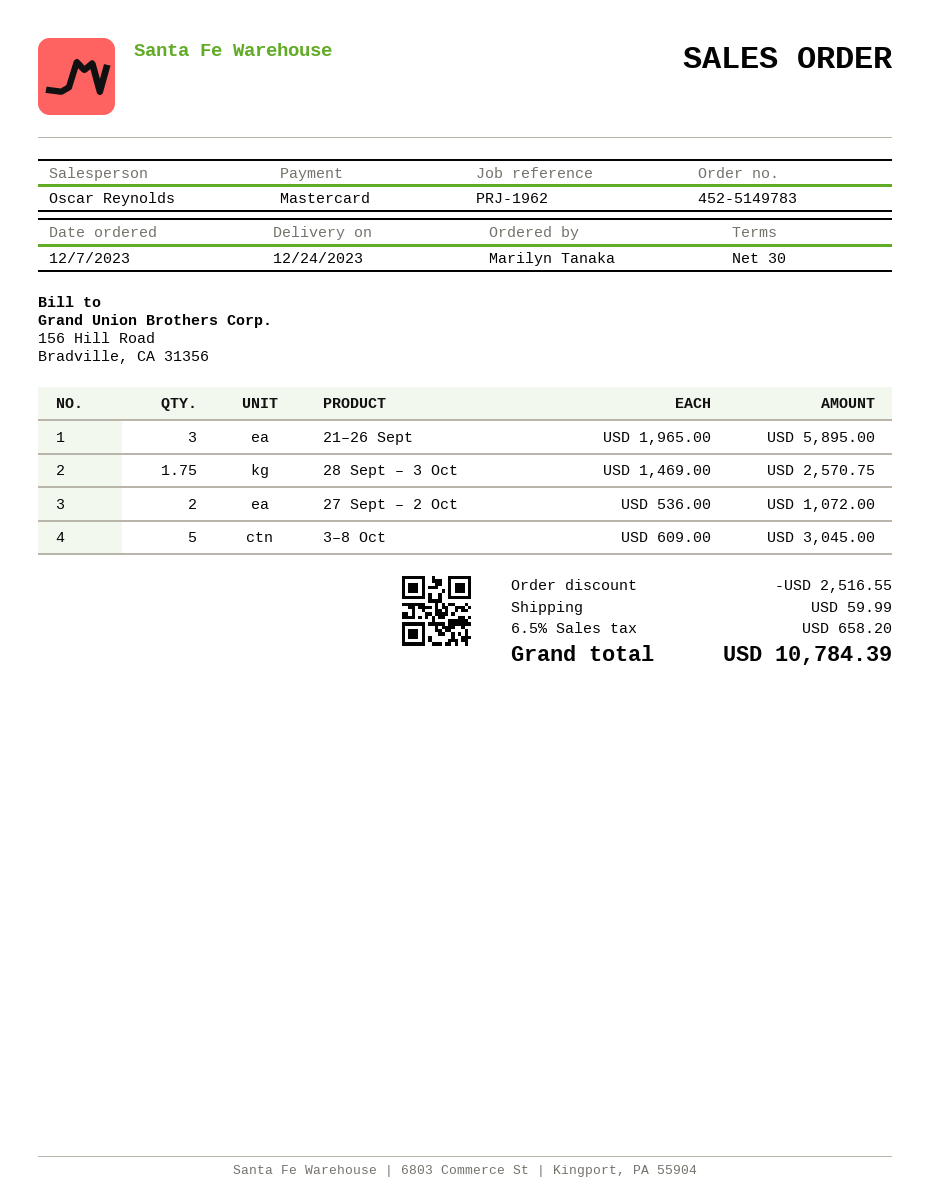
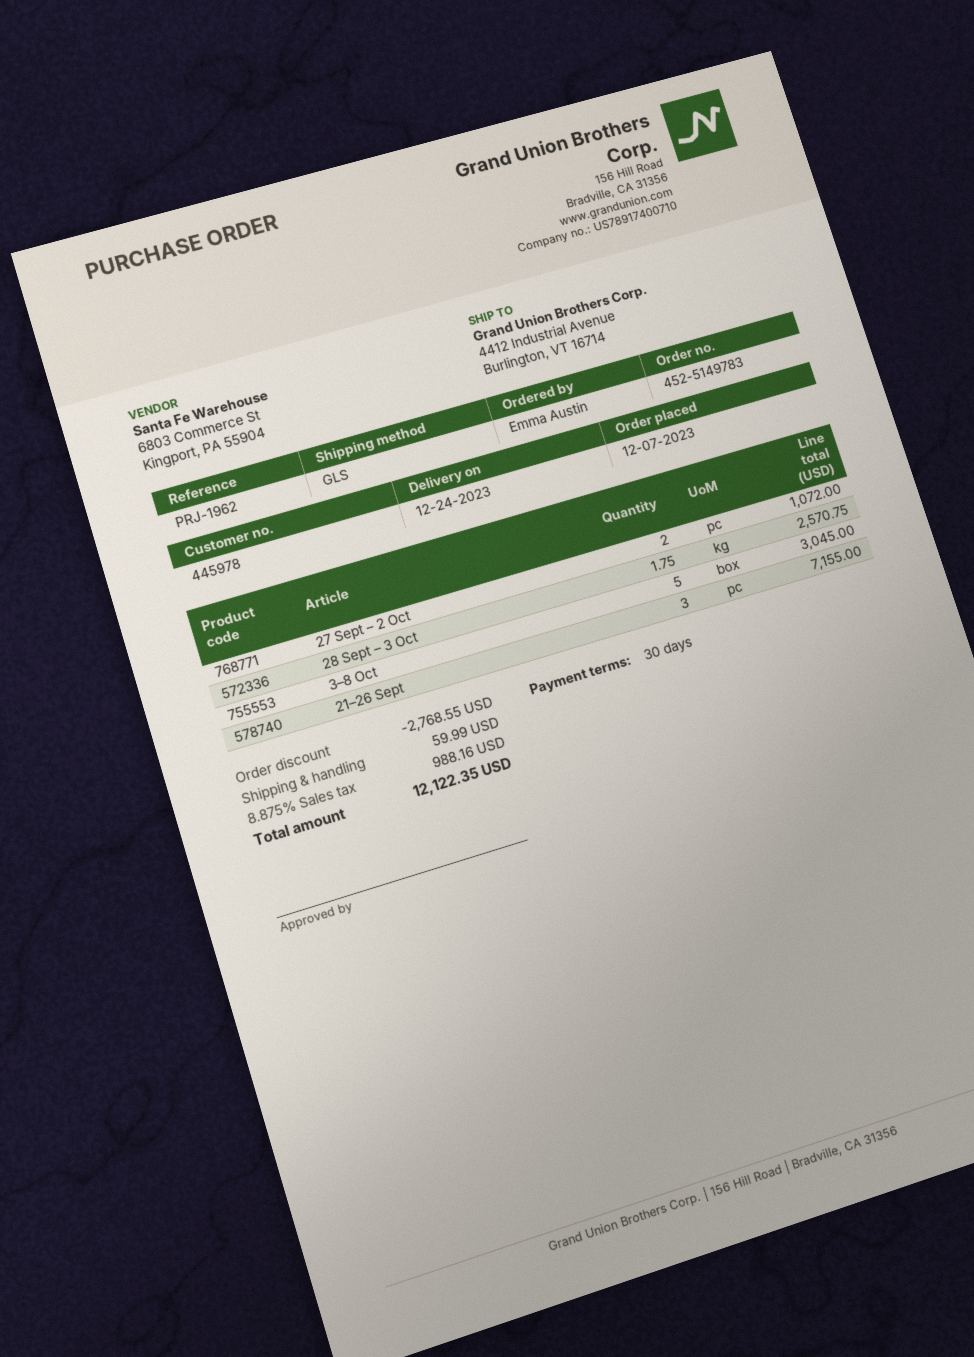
ordered by: Marilyn Tanaka -> Emma Austin
21–26 Sept: 3 for 5895.00 -> 3 for 7155.00
discount: 2516.55 -> 2768.55
tax: 6.5% = 658.20 -> 8.875% = 988.16
total: 10784.39 -> 12122.35

